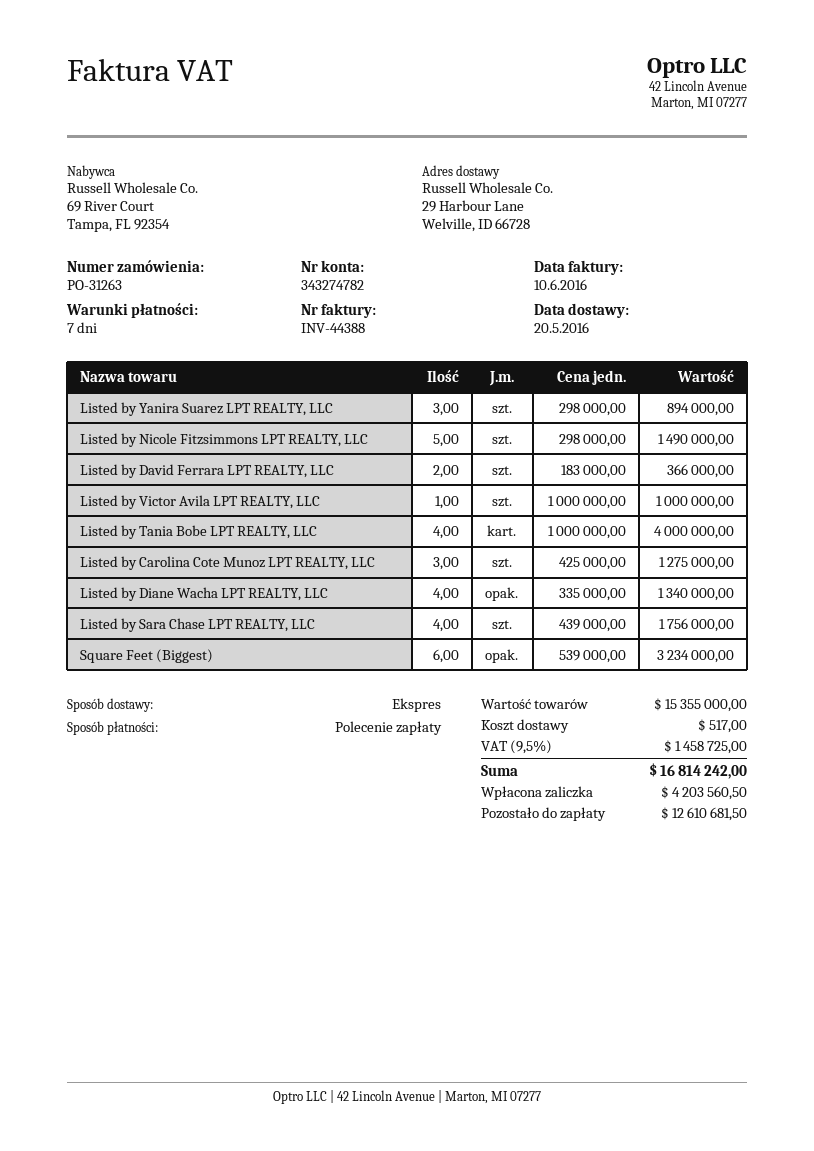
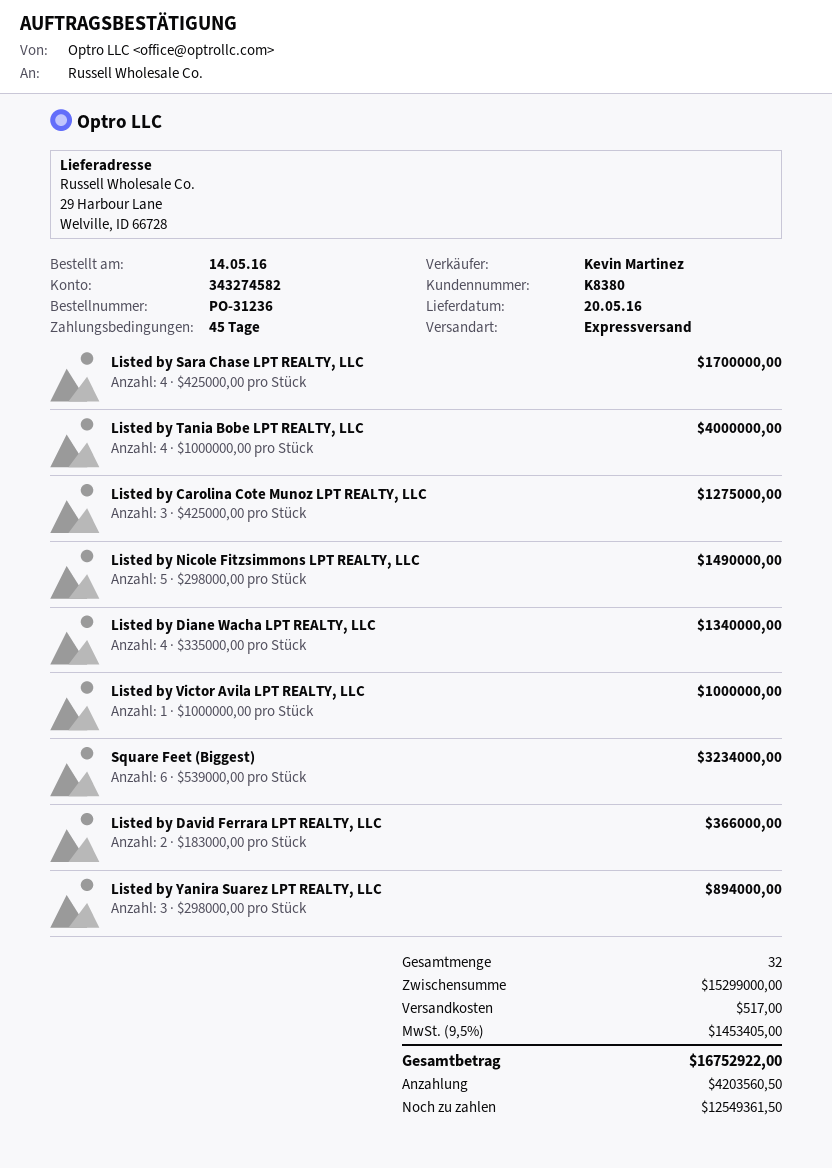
order number: PO-31263 -> PO-31236
payment terms: 7 days -> 45 days
bank account: 343274782 -> 343274582
Listed by Sara Chase LPT REALTY, LLC: 4 x 439000.00 = 1756000.00 -> 4 x 425000.00 = 1700000.00
subtotal: 15355000.00 -> 15299000.00
tax: 9.5% = 1458725.00 -> 9.5% = 1453405.00
total: 16814242.00 -> 16752922.00
balance: 12610681.50 -> 12549361.50

